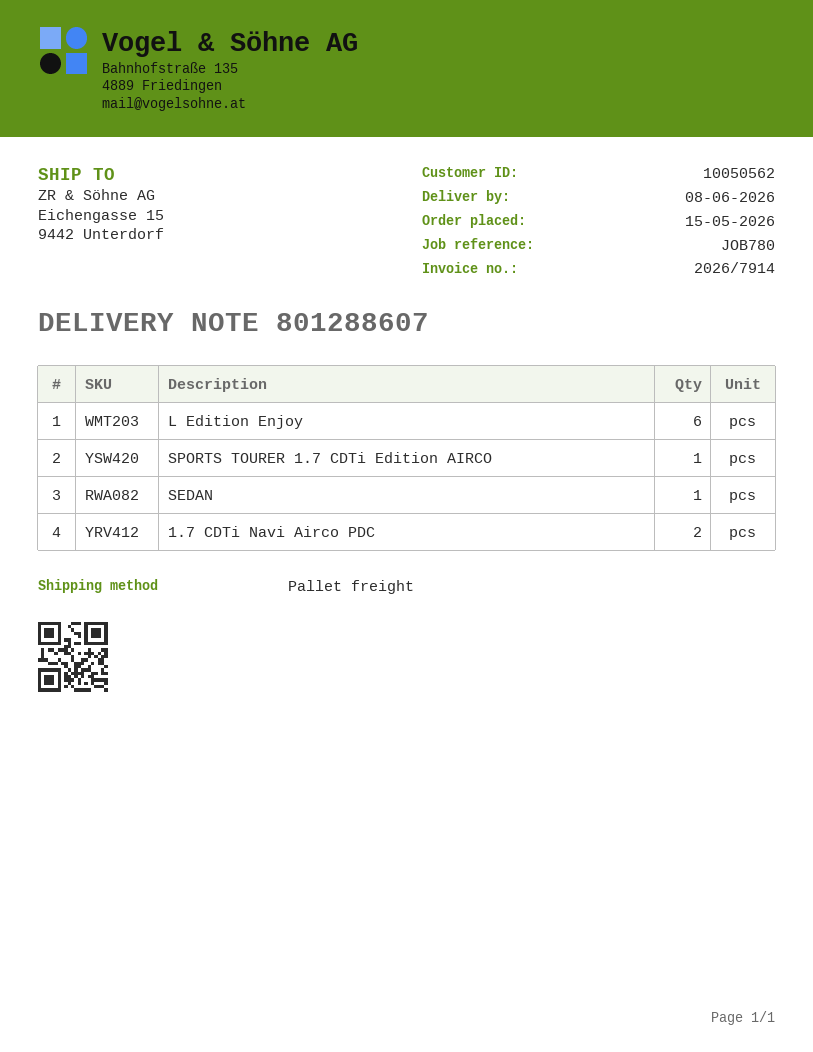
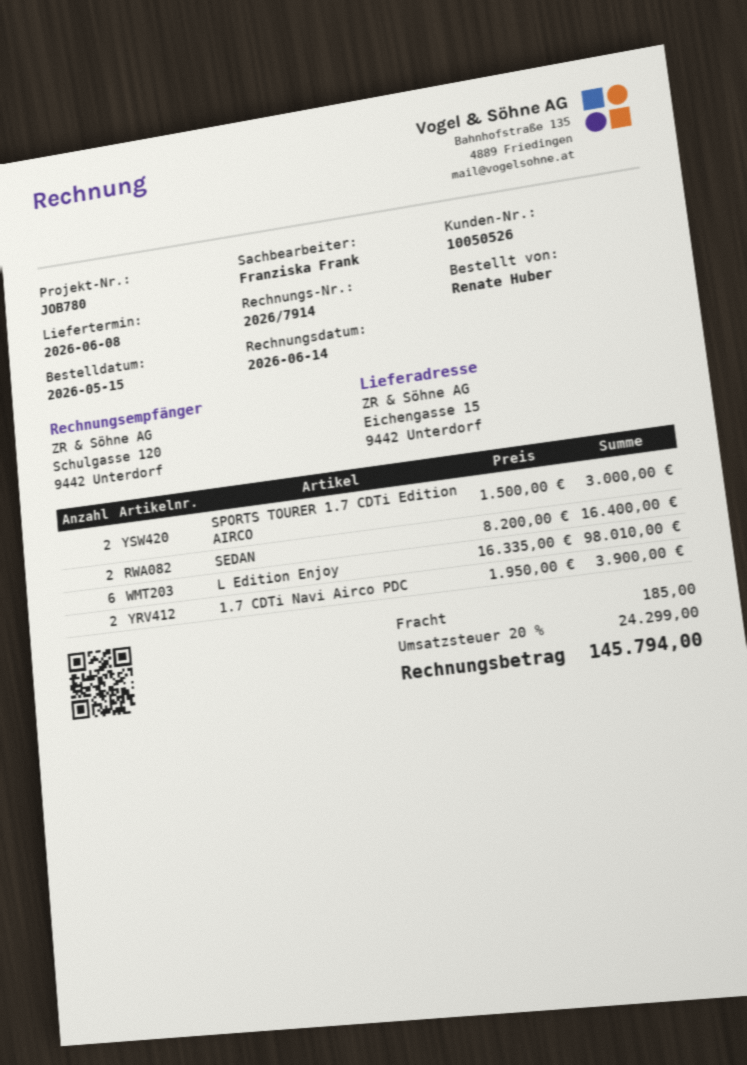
customer number: 10050562 -> 10050526
SPORTS TOURER 1.7 CDTi Edition AIRCO: 1 -> 2
SEDAN: 1 -> 2

